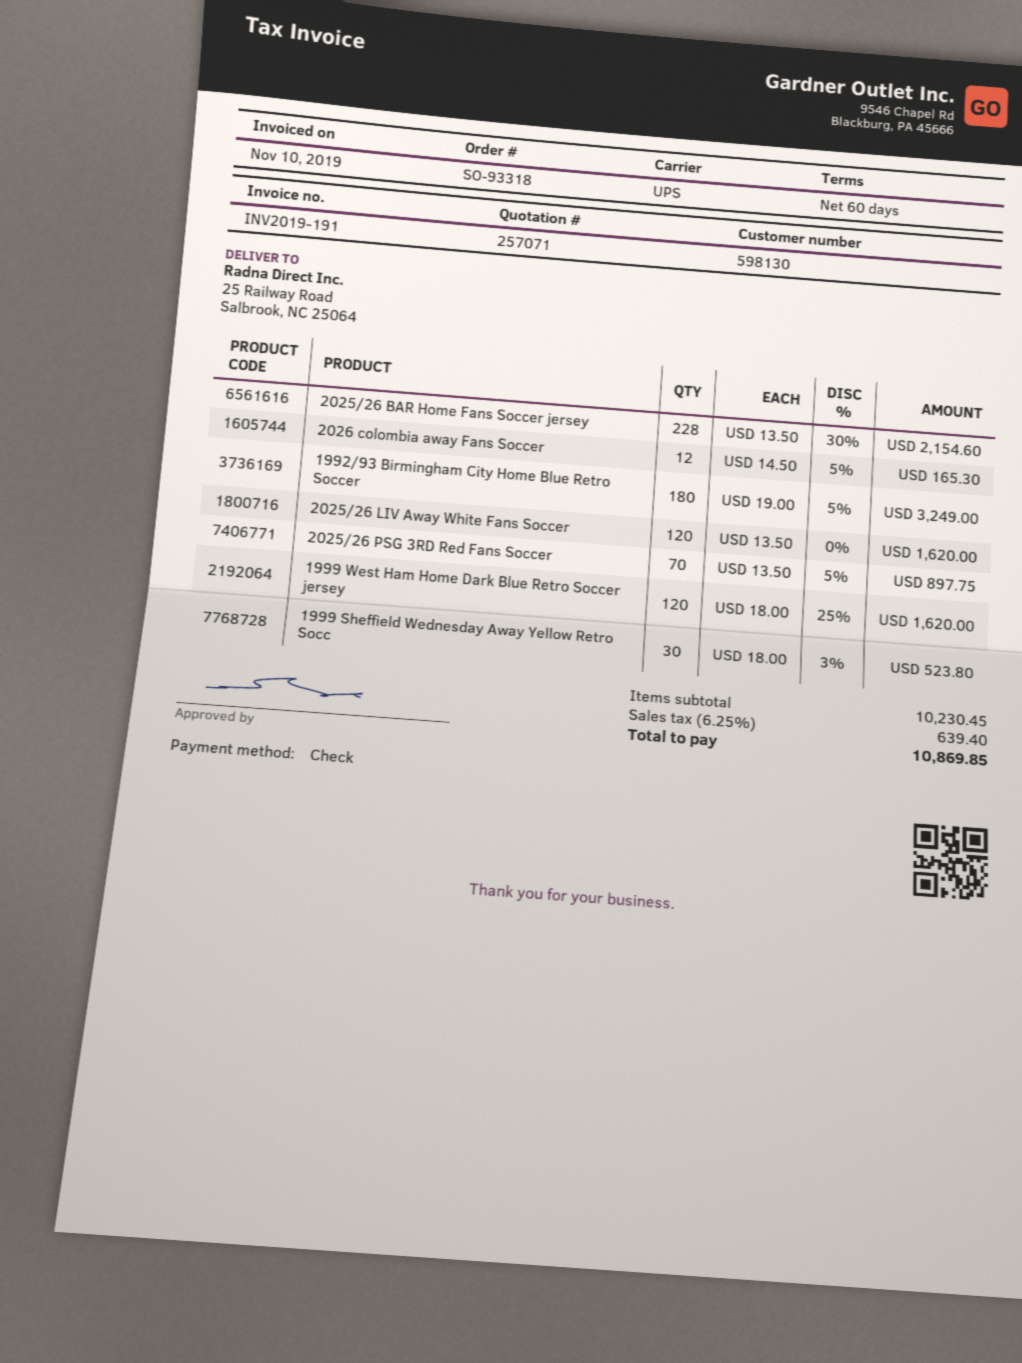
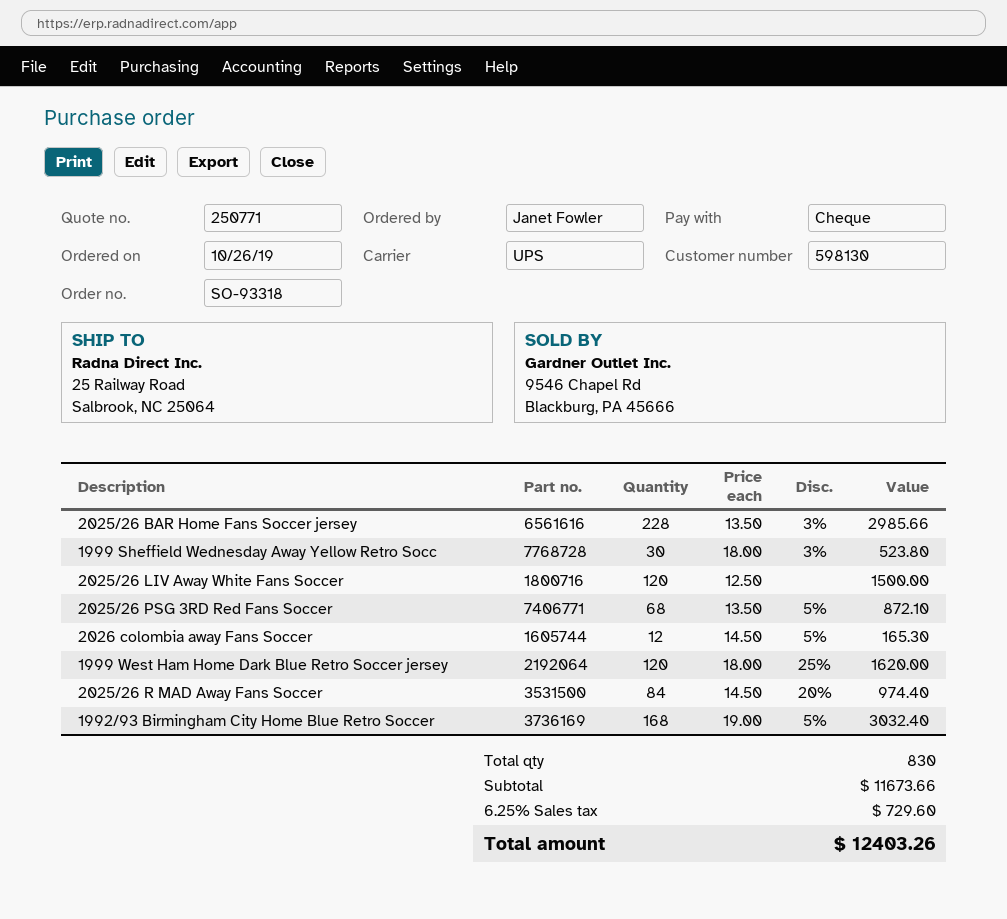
quote number: 257071 -> 250771
2025/26 BAR Home Fans Soccer jersey: 228 x 13.50 - 30% = 2154.60 -> 228 x 13.50 - 3% = 2985.66
1992/93 Birmingham City Home Blue Retro Soccer: 180 x 19.00 - 5% = 3249.00 -> 168 x 19.00 - 5% = 3032.40
2025/26 LIV Away White Fans Soccer: 120 x 13.50 = 1620.00 -> 120 x 12.50 = 1500.00
2025/26 PSG 3RD Red Fans Soccer: 70 x 13.50 - 5% = 897.75 -> 68 x 13.50 - 5% = 872.10
2025/26 R MAD Away Fans Soccer: none -> 84 x 14.50 - 20% = 974.40
subtotal: 10230.45 -> 11673.66
tax: 6.25% = 639.40 -> 6.25% = 729.60
total: 10869.85 -> 12403.26

